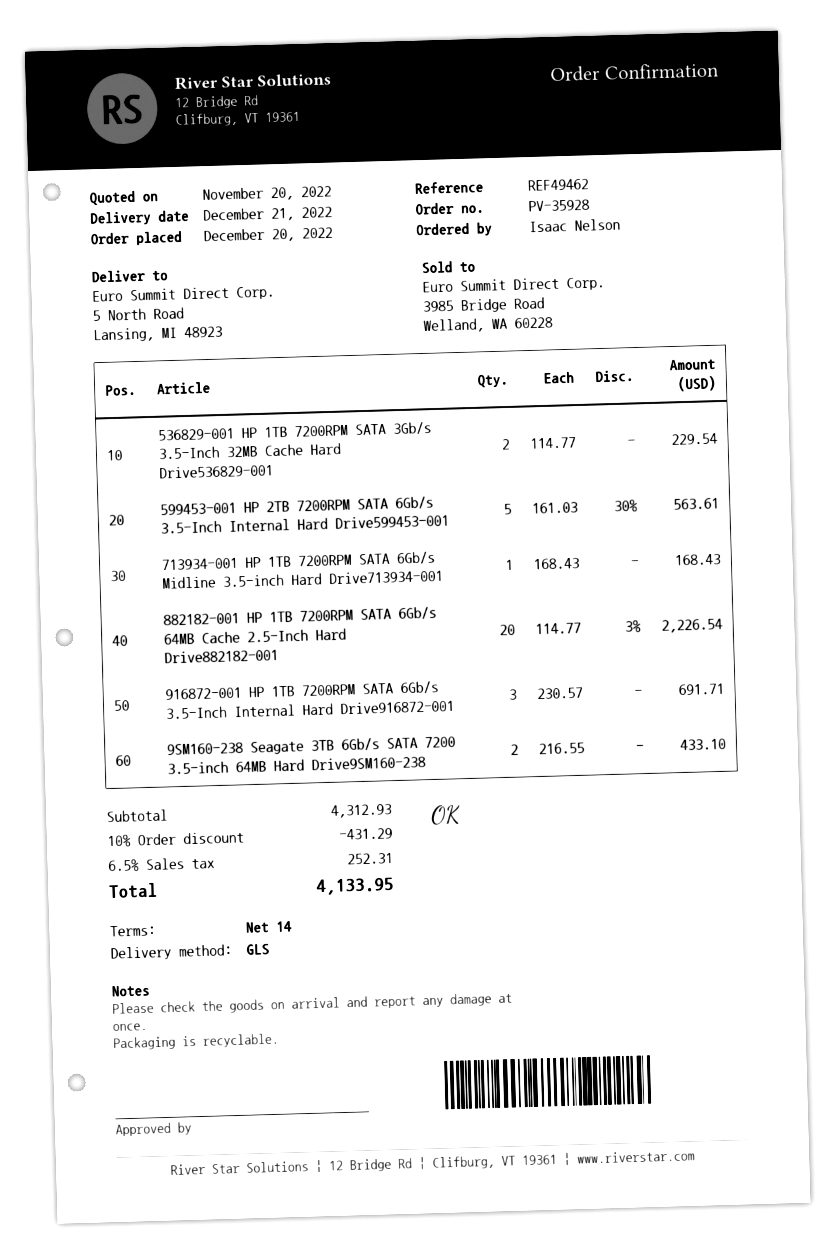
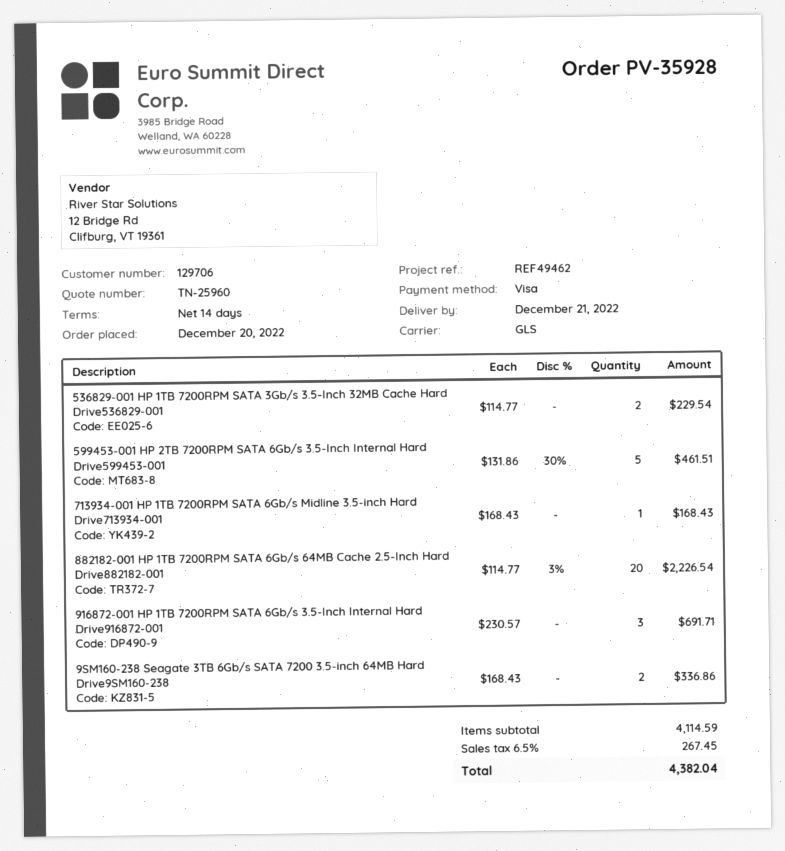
599453-001 HP 2TB 7200RPM SATA 6Gb/s 3.5-Inch Internal Hard Drive599453-001: 5 x 161.03 - 30% = 563.61 -> 5 x 131.86 - 30% = 461.51
9SM160-238 Seagate 3TB 6Gb/s SATA 7200 3.5-inch 64MB Hard Drive9SM160-238: 2 x 216.55 = 433.10 -> 2 x 168.43 = 336.86
subtotal: 4312.93 -> 4114.59
discount: 10% = 431.29 -> none
tax: 6.5% = 252.31 -> 6.5% = 267.45
total: 4133.95 -> 4382.04

